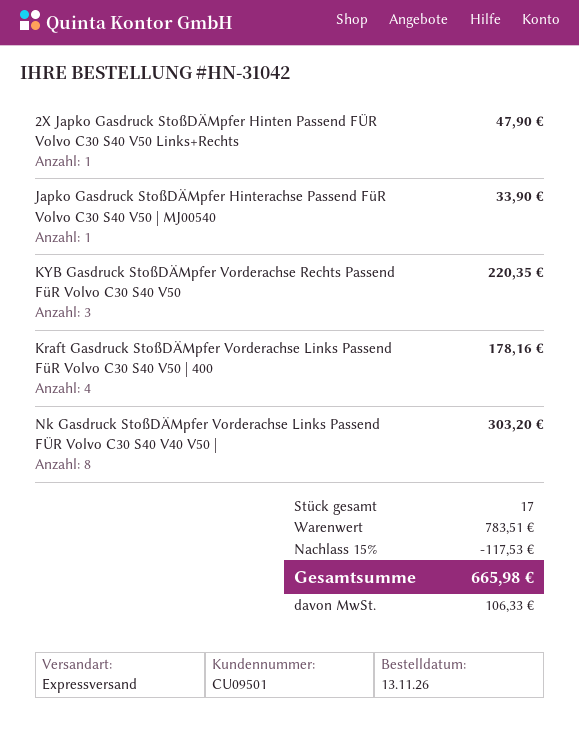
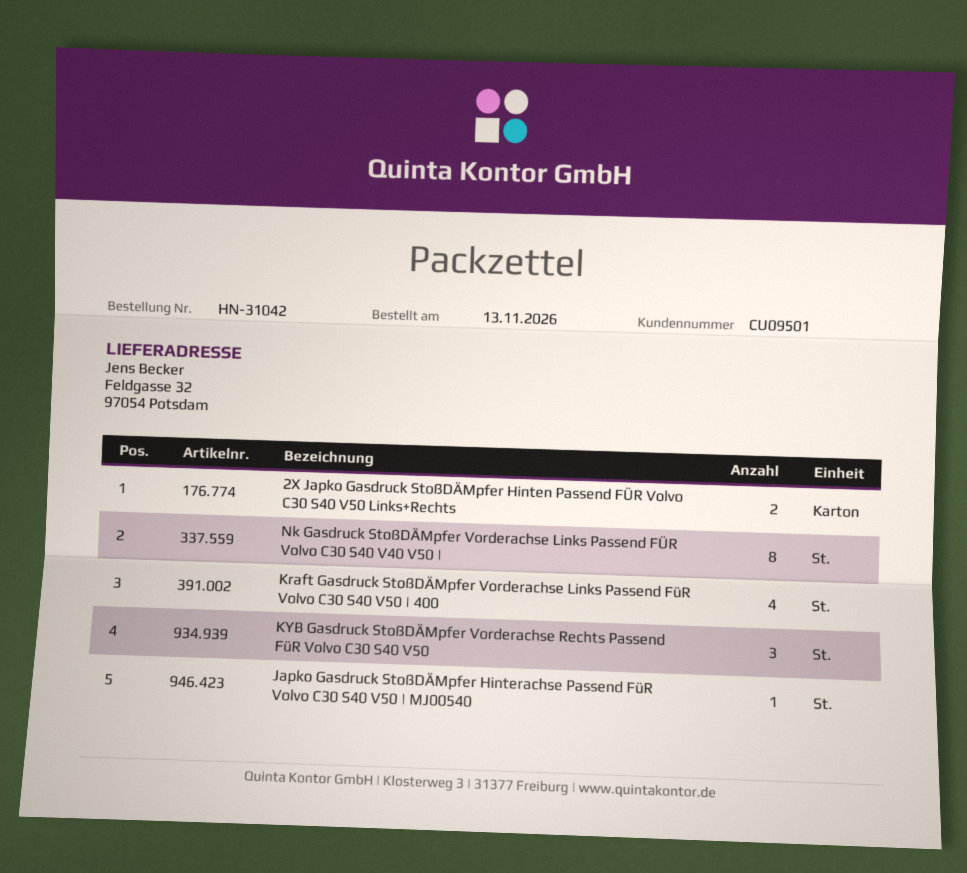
2X Japko Gasdruck StoßDÄMpfer Hinten Passend FÜR Volvo C30 S40 V50 Links+Rechts: 1 -> 2

